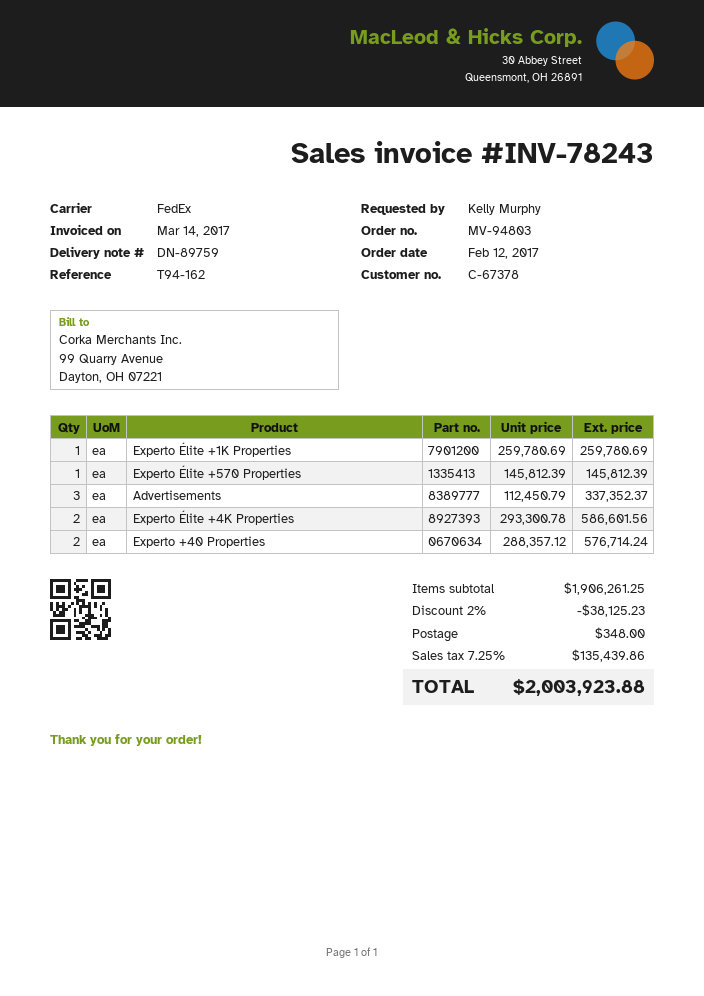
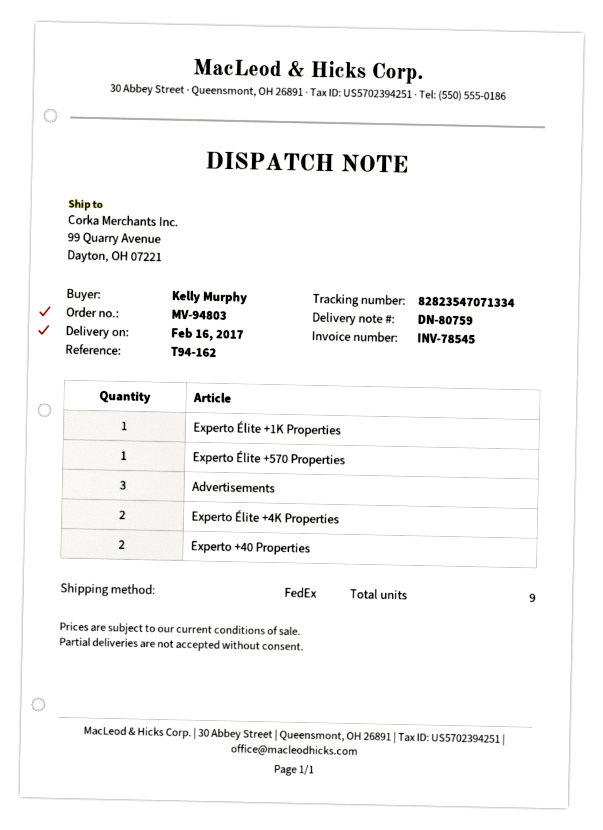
delivery note number: DN-89759 -> DN-80759
invoice number: INV-78243 -> INV-78545

